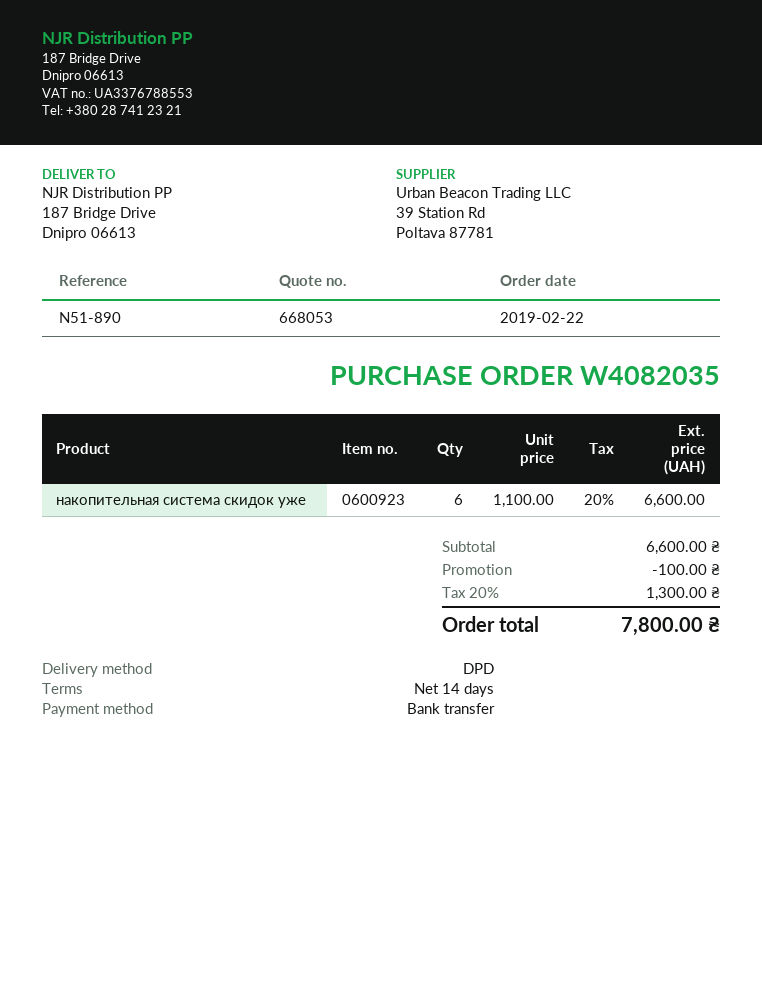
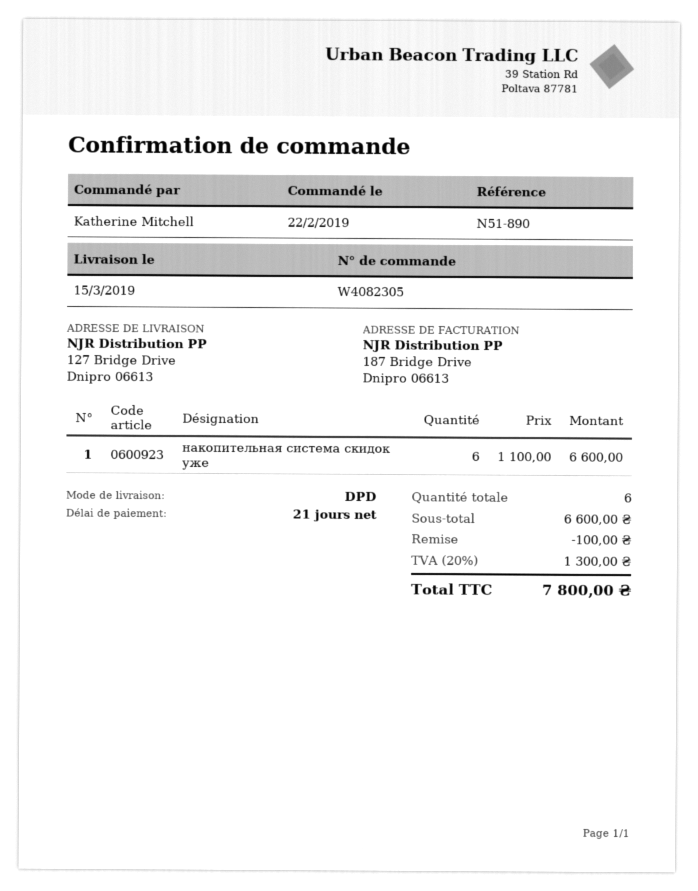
order number: W4082035 -> W4082305
payment terms: 14 days -> 21 days
ship to: 187 Bridge Drive, Dnipro 06613 -> 127 Bridge Drive, Dnipro 06613

